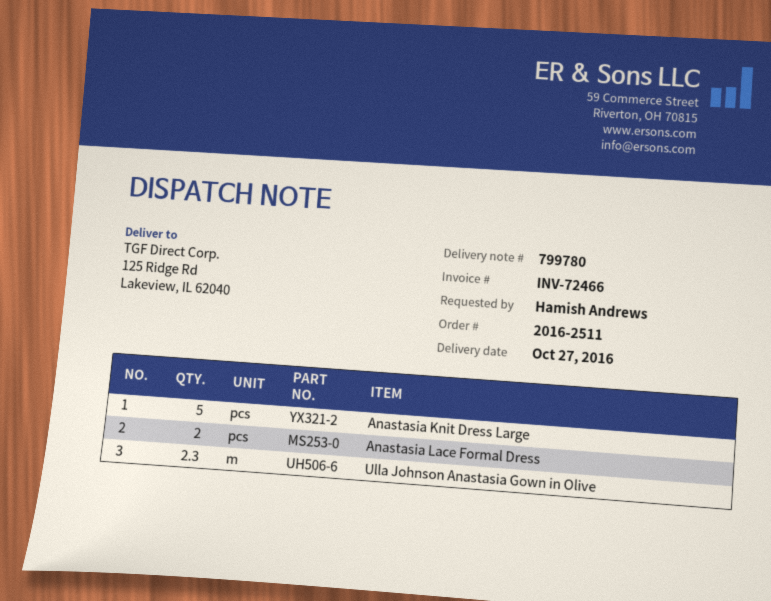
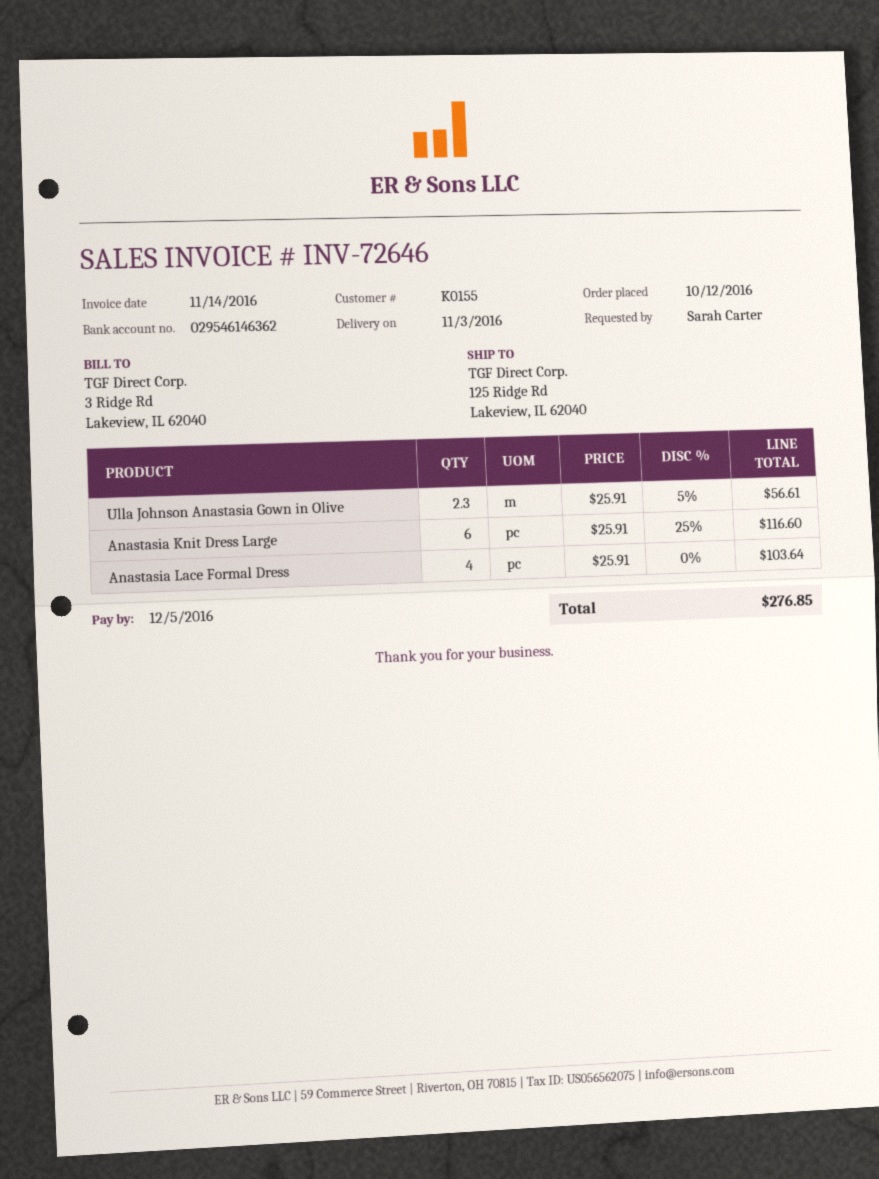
delivery date: 2016-10-27 -> 2016-11-03
invoice number: INV-72466 -> INV-72646
ordered by: Hamish Andrews -> Sarah Carter
Anastasia Knit Dress Large: 5 -> 6
Anastasia Lace Formal Dress: 2 -> 4

